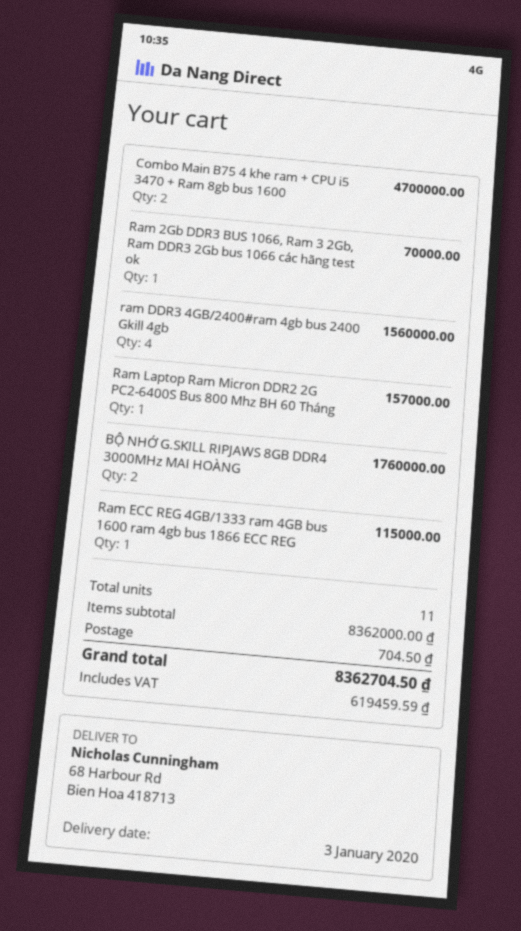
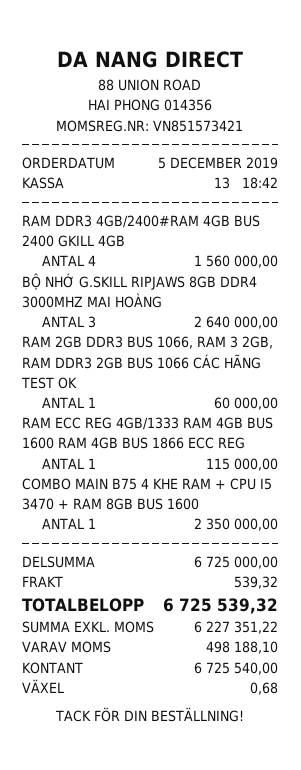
Combo Main B75 4 khe ram + CPU i5 3470 + Ram 8gb bus 1600: 2 for 4700000.00 -> 1 for 2350000.00
Ram 2Gb DDR3 BUS 1066, Ram 3 2Gb, Ram DDR3 2Gb bus 1066 các hãng test ok: 1 for 70000.00 -> 1 for 60000.00
Ram Laptop Ram Micron DDR2 2G PC2-6400S Bus 800 Mhz BH 60 Tháng: 1 for 157000.00 -> none
BỘ NHỚ G.SKILL RIPJAWS 8GB DDR4 3000MHz MAI HOÀNG: 2 for 1760000.00 -> 3 for 2640000.00
subtotal: 8362000.00 -> 6725000.00
shipping: 704.50 -> 539.32
tax: 619459.59 -> 498188.10
total: 8362704.50 -> 6725539.32

